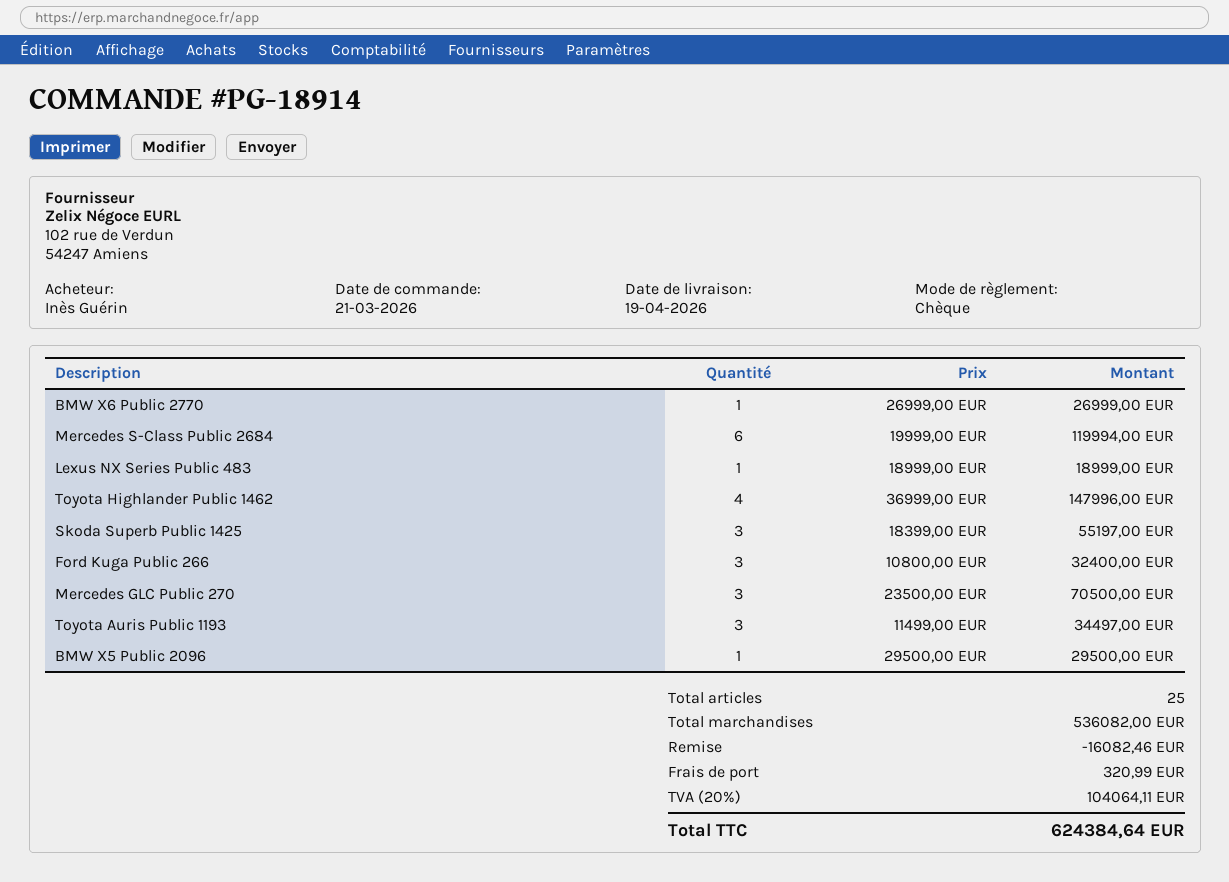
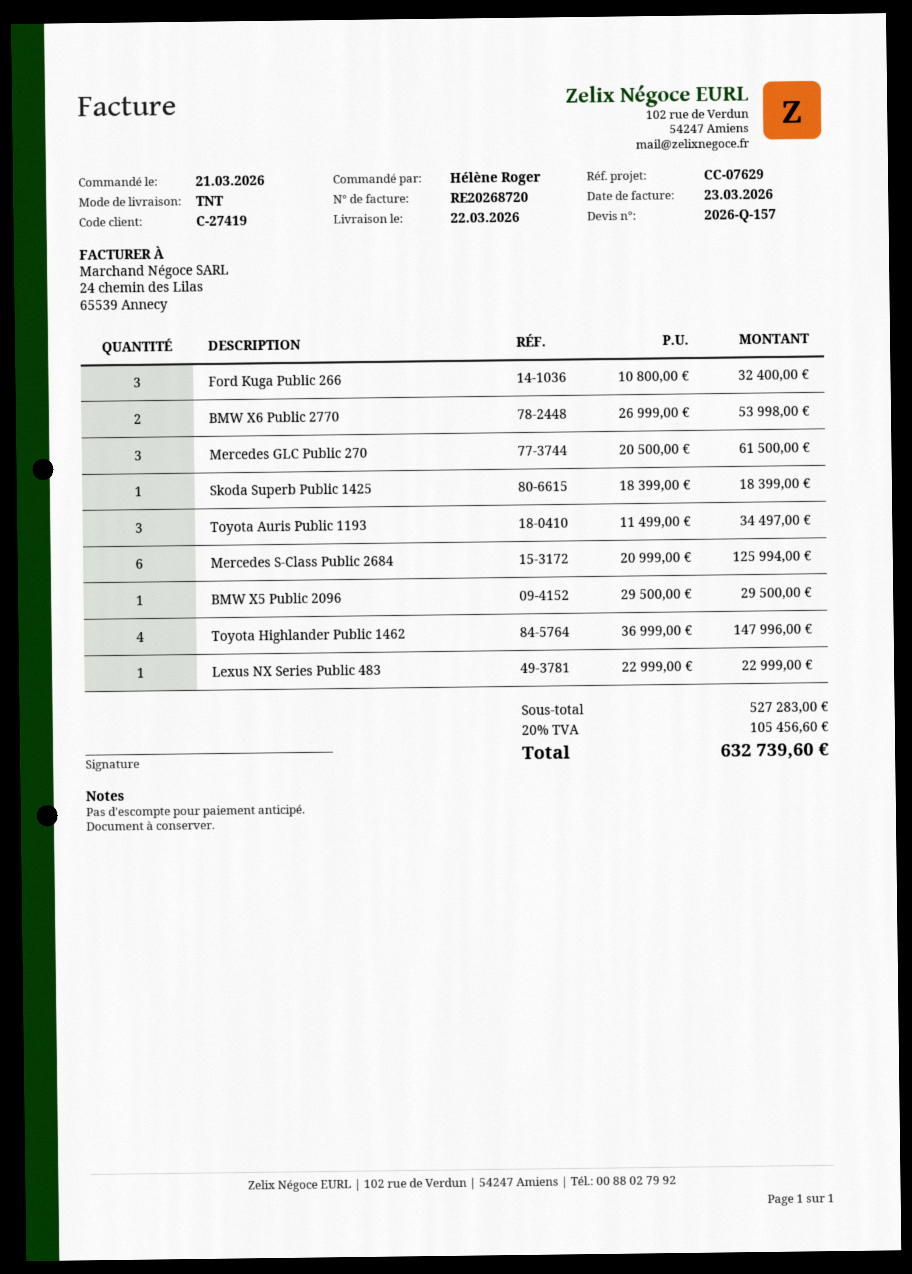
delivery date: 2026-04-19 -> 2026-03-22
ordered by: Inès Guérin -> Hélène Roger
BMW X6 Public 2770: 1 x 26999.00 = 26999.00 -> 2 x 26999.00 = 53998.00
Mercedes S-Class Public 2684: 6 x 19999.00 = 119994.00 -> 6 x 20999.00 = 125994.00
Lexus NX Series Public 483: 1 x 18999.00 = 18999.00 -> 1 x 22999.00 = 22999.00
Skoda Superb Public 1425: 3 x 18399.00 = 55197.00 -> 1 x 18399.00 = 18399.00
Mercedes GLC Public 270: 3 x 23500.00 = 70500.00 -> 3 x 20500.00 = 61500.00
subtotal: 536082.00 -> 527283.00
discount: 16082.46 -> none
shipping: 320.99 -> none
tax: 20% = 104064.11 -> 20% = 105456.60
total: 624384.64 -> 632739.60

